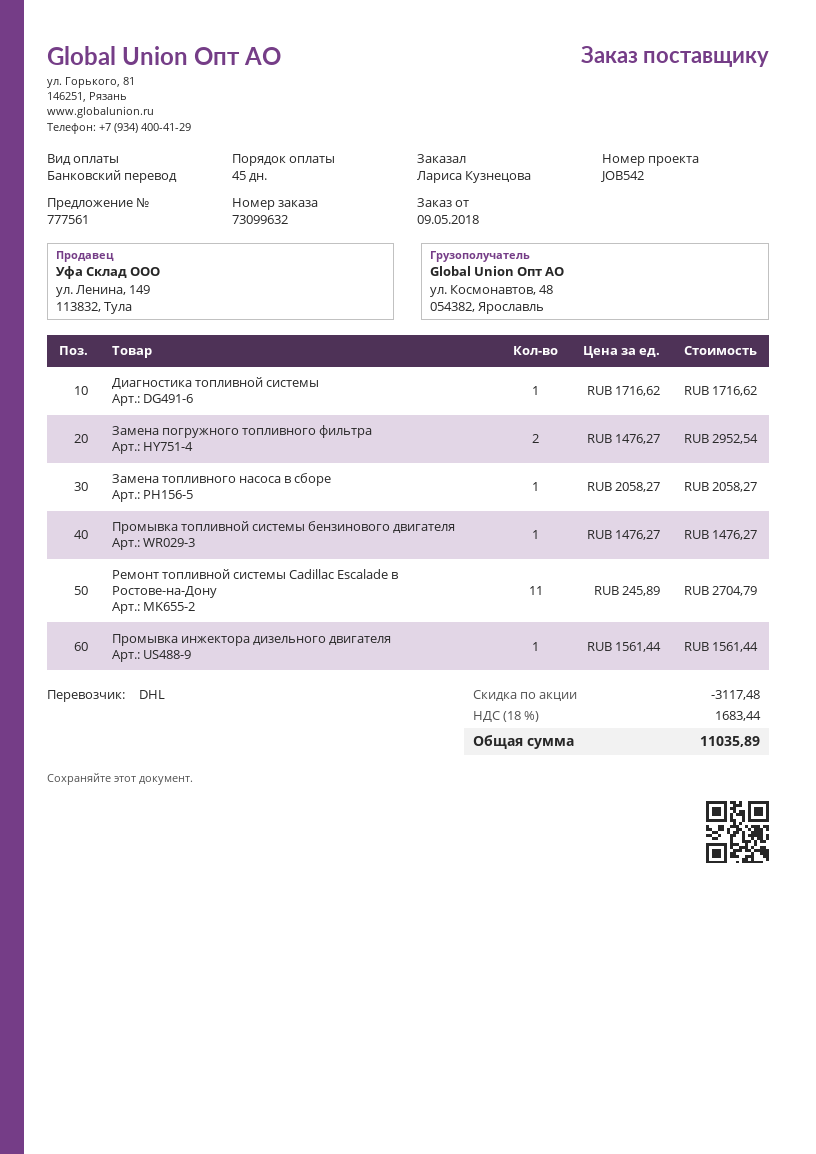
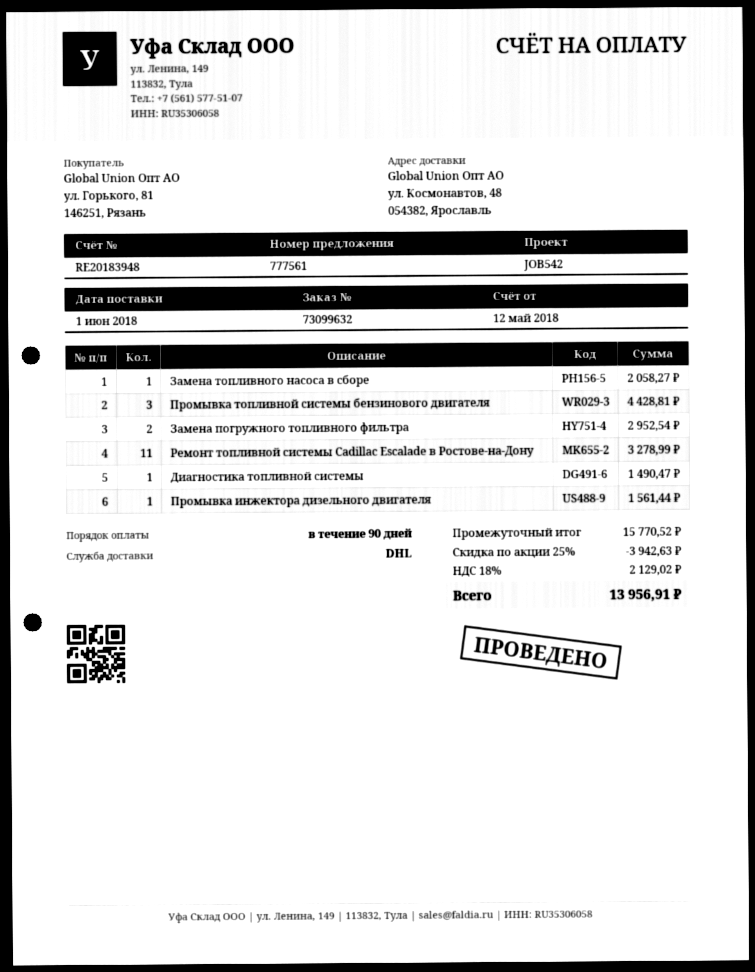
payment terms: 45 days -> 90 days
Диагностика топливной системы: 1 for 1716.62 -> 1 for 1490.47
Промывка топливной системы бензинового двигателя: 1 for 1476.27 -> 3 for 4428.81
Ремонт топливной системы Cadillac Escalade в Ростове-на-Дону: 11 for 2704.79 -> 11 for 3278.99
discount: 3117.48 -> 3942.63
tax: 18% = 1683.44 -> 18% = 2129.02
total: 11035.89 -> 13956.91

